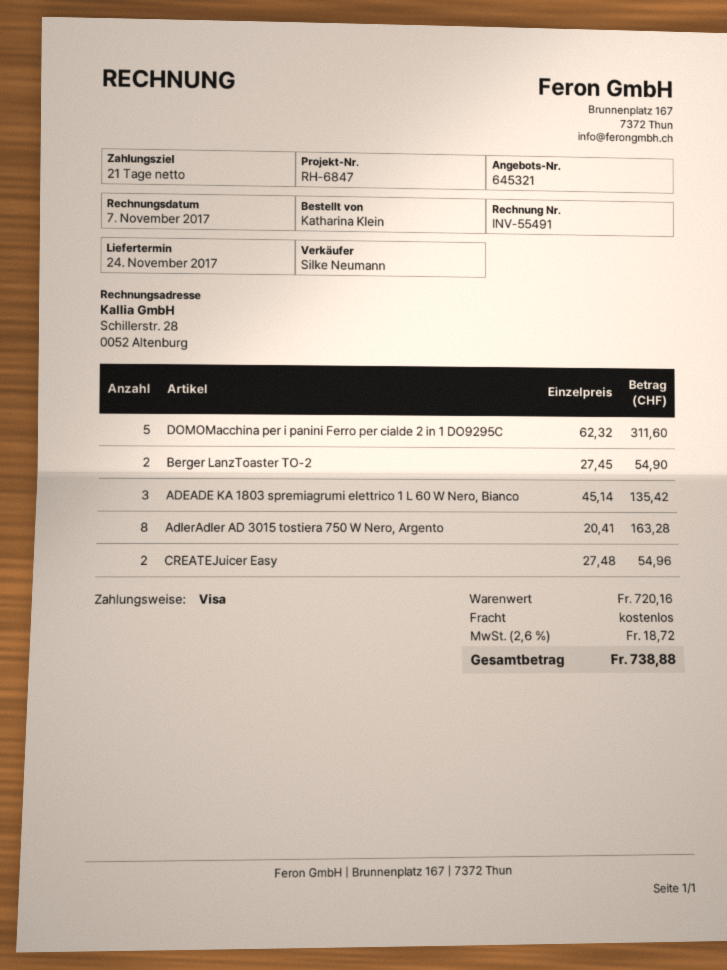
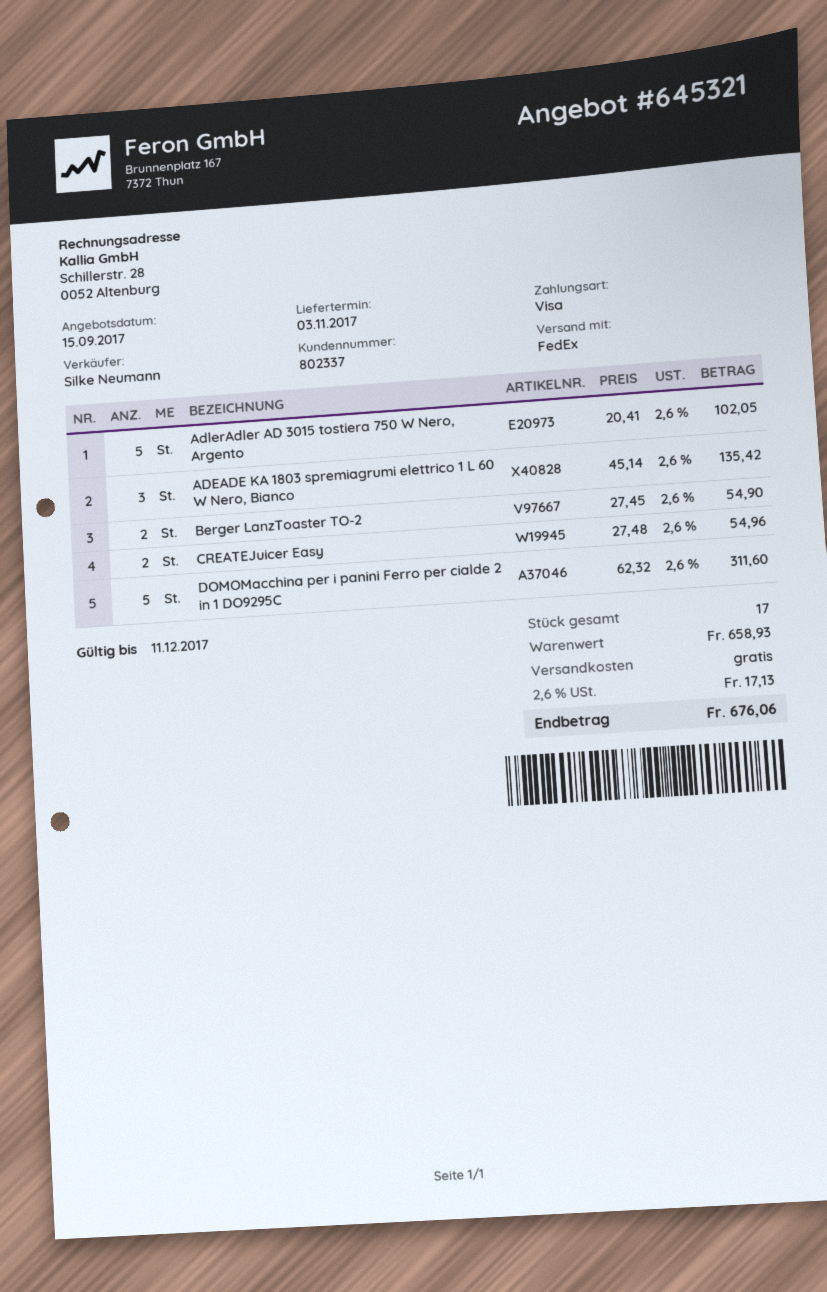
delivery date: 2017-11-24 -> 2017-11-03
AdlerAdler AD 3015 tostiera 750 W Nero, Argento: 8 x 20.41 = 163.28 -> 5 x 20.41 = 102.05
subtotal: 720.16 -> 658.93
tax: 2.6% = 18.72 -> 2.6% = 17.13
total: 738.88 -> 676.06

